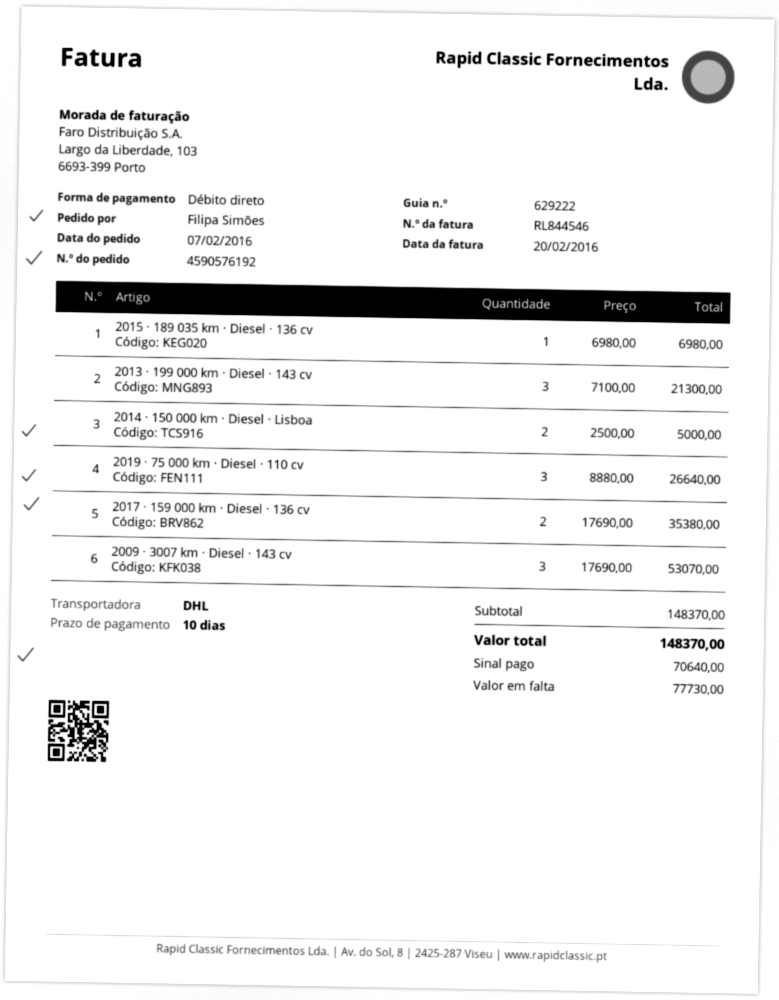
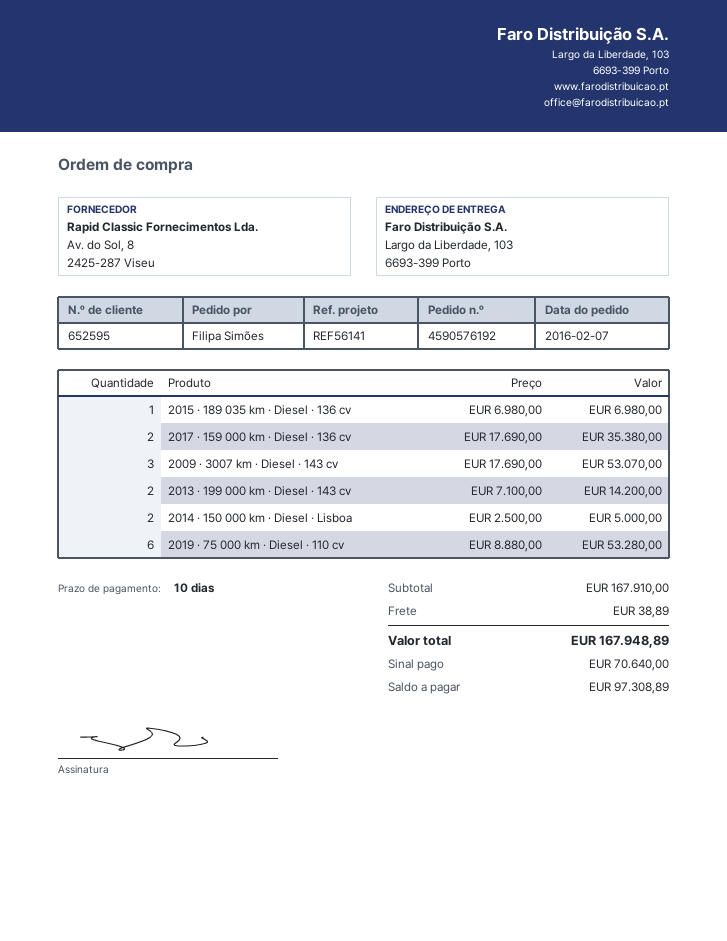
2013 · 199 000 km · Diesel · 143 cv: 3 x 7100.00 = 21300.00 -> 2 x 7100.00 = 14200.00
2019 · 75 000 km · Diesel · 110 cv: 3 x 8880.00 = 26640.00 -> 6 x 8880.00 = 53280.00
subtotal: 148370.00 -> 167910.00
shipping: none -> 38.89
total: 148370.00 -> 167948.89
balance: 77730.00 -> 97308.89

